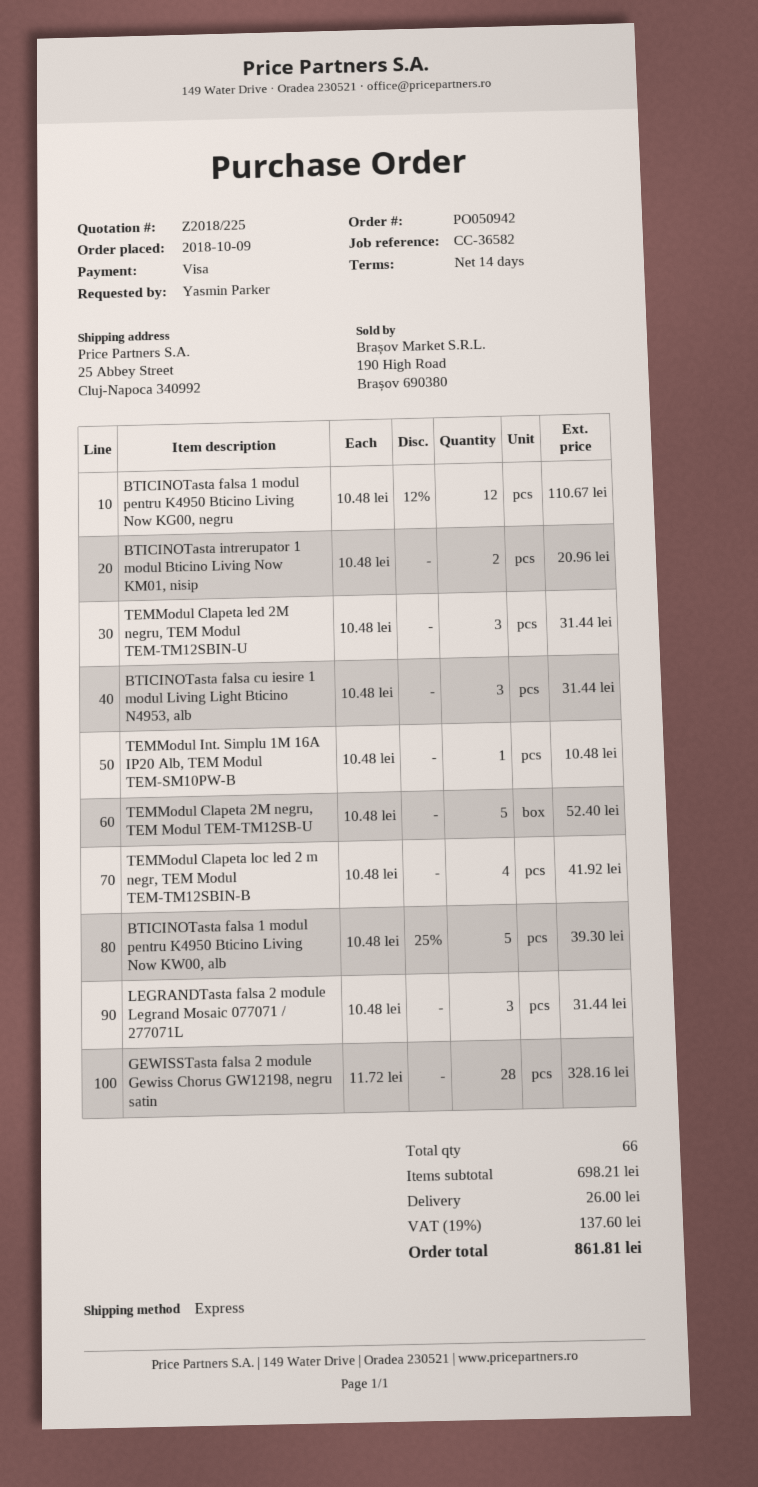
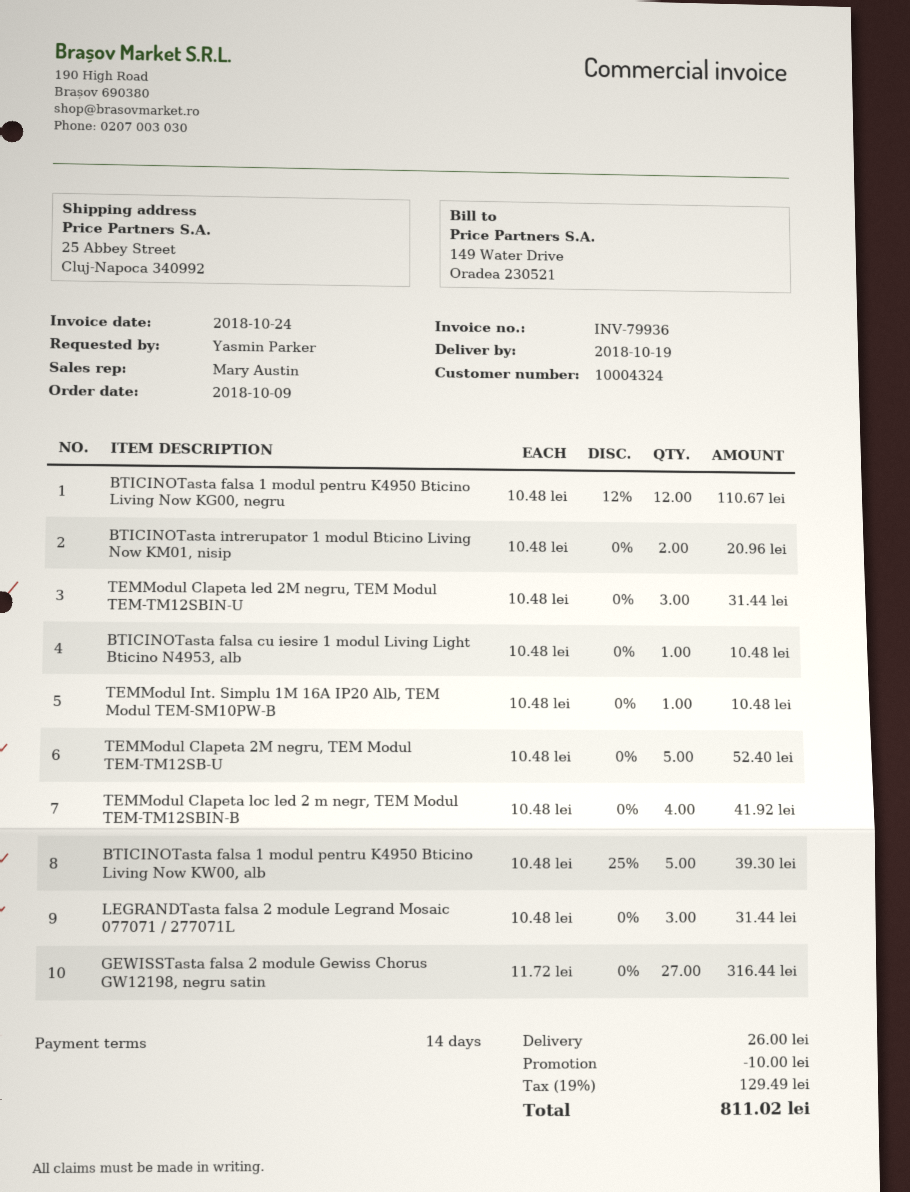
BTICINOTasta falsa cu iesire 1 modul Living Light Bticino N4953, alb: 3 x 10.48 = 31.44 -> 1 x 10.48 = 10.48
GEWISSTasta falsa 2 module Gewiss Chorus GW12198, negru satin: 28 x 11.72 = 328.16 -> 27 x 11.72 = 316.44
discount: none -> 10.00
tax: 19% = 137.60 -> 19% = 129.49
total: 861.81 -> 811.02

